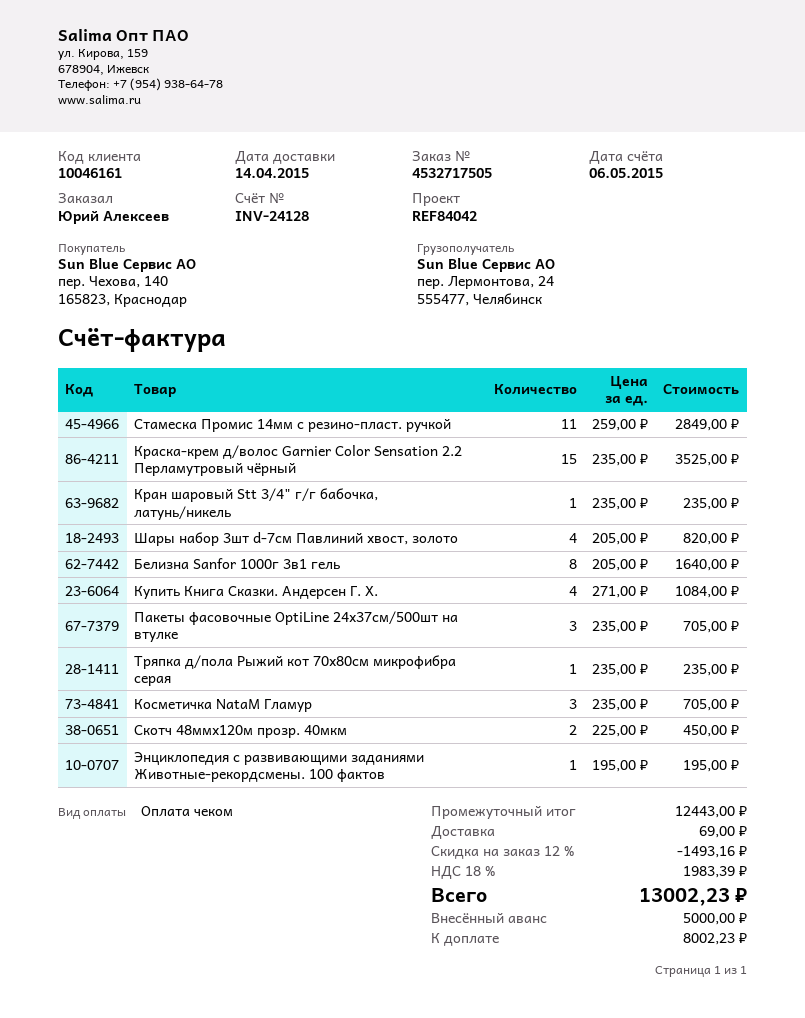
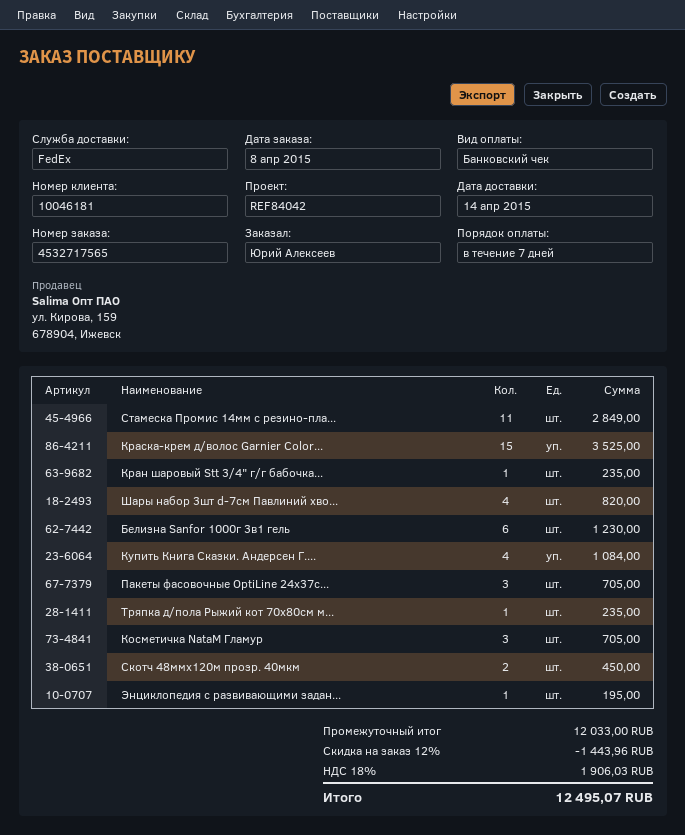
order number: 4532717505 -> 4532717565
customer number: 10046161 -> 10046181
Белизна Sanfor 1000г 3в1 гель: 8 for 1640.00 -> 6 for 1230.00
subtotal: 12443.00 -> 12033.00
discount: 12% = 1493.16 -> 12% = 1443.96
shipping: 69.00 -> none
tax: 18% = 1983.39 -> 18% = 1906.03
total: 13002.23 -> 12495.07

